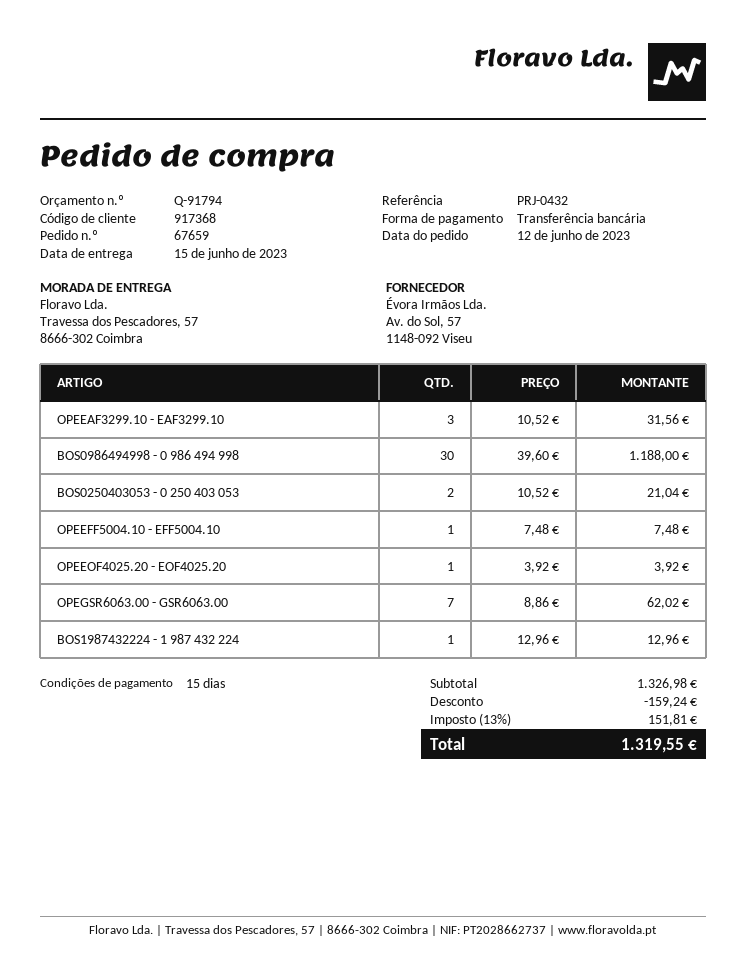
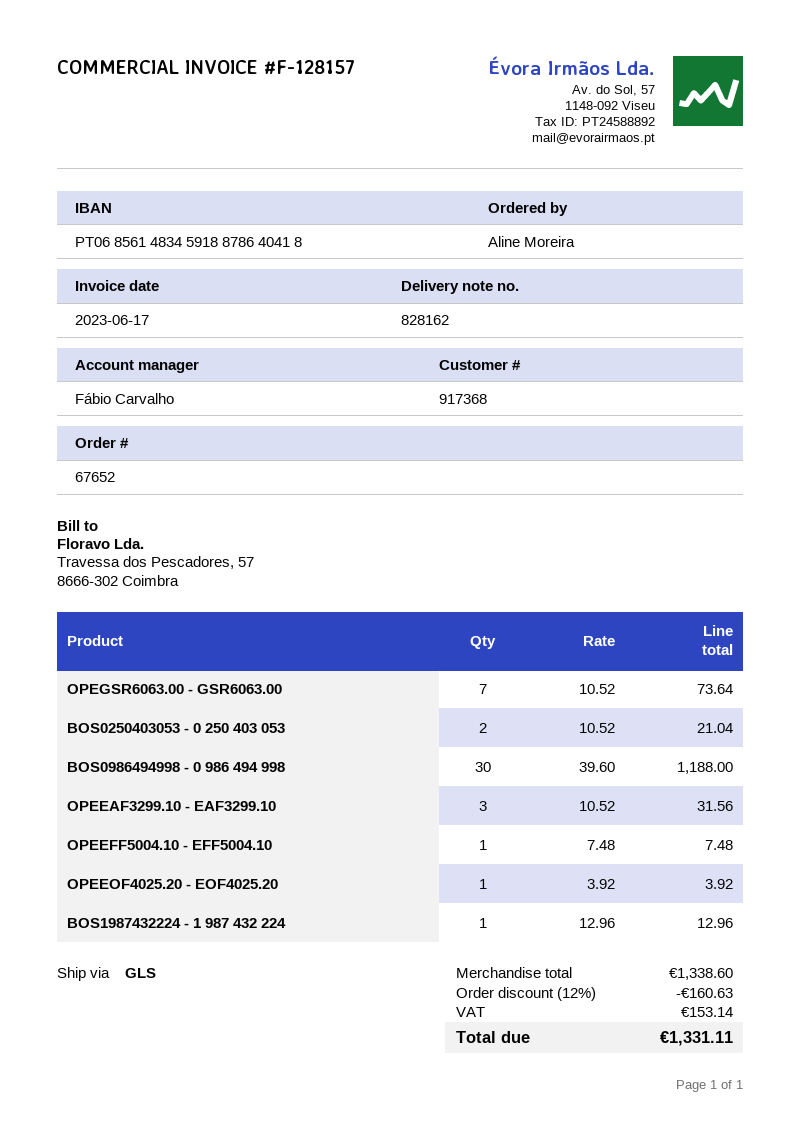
order number: 67659 -> 67652
OPEGSR6063.00 - GSR6063.00: 7 x 8.86 = 62.02 -> 7 x 10.52 = 73.64
subtotal: 1326.98 -> 1338.60
discount: 159.24 -> 160.63
tax: 151.81 -> 153.14
total: 1319.55 -> 1331.11

